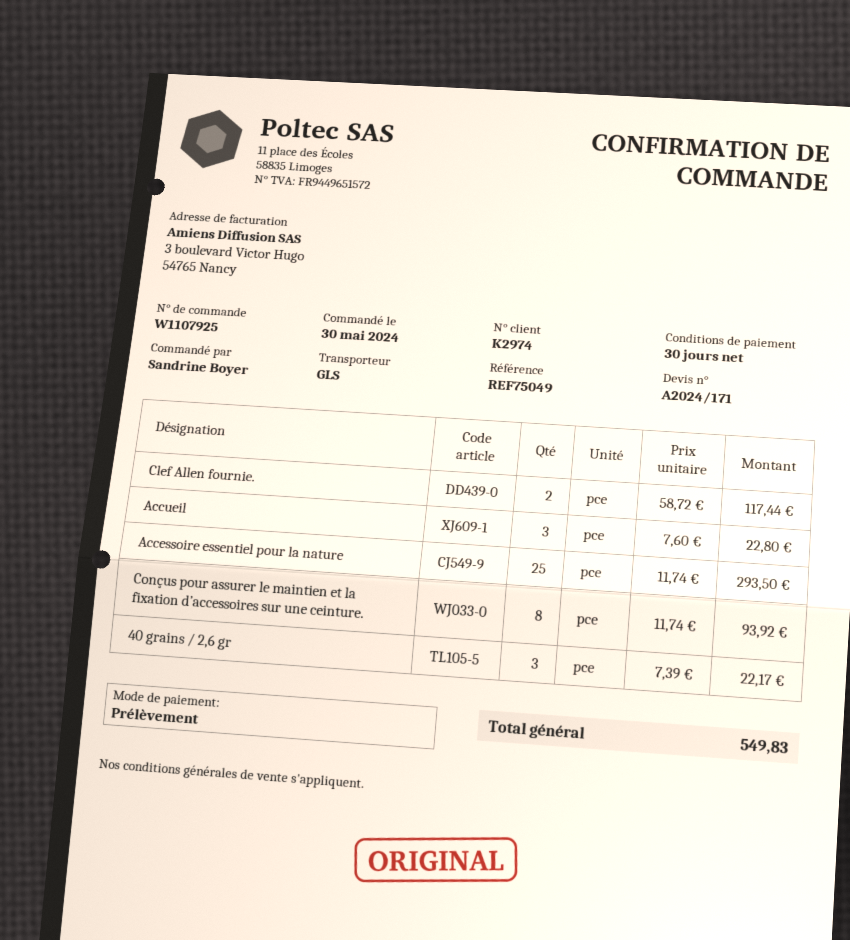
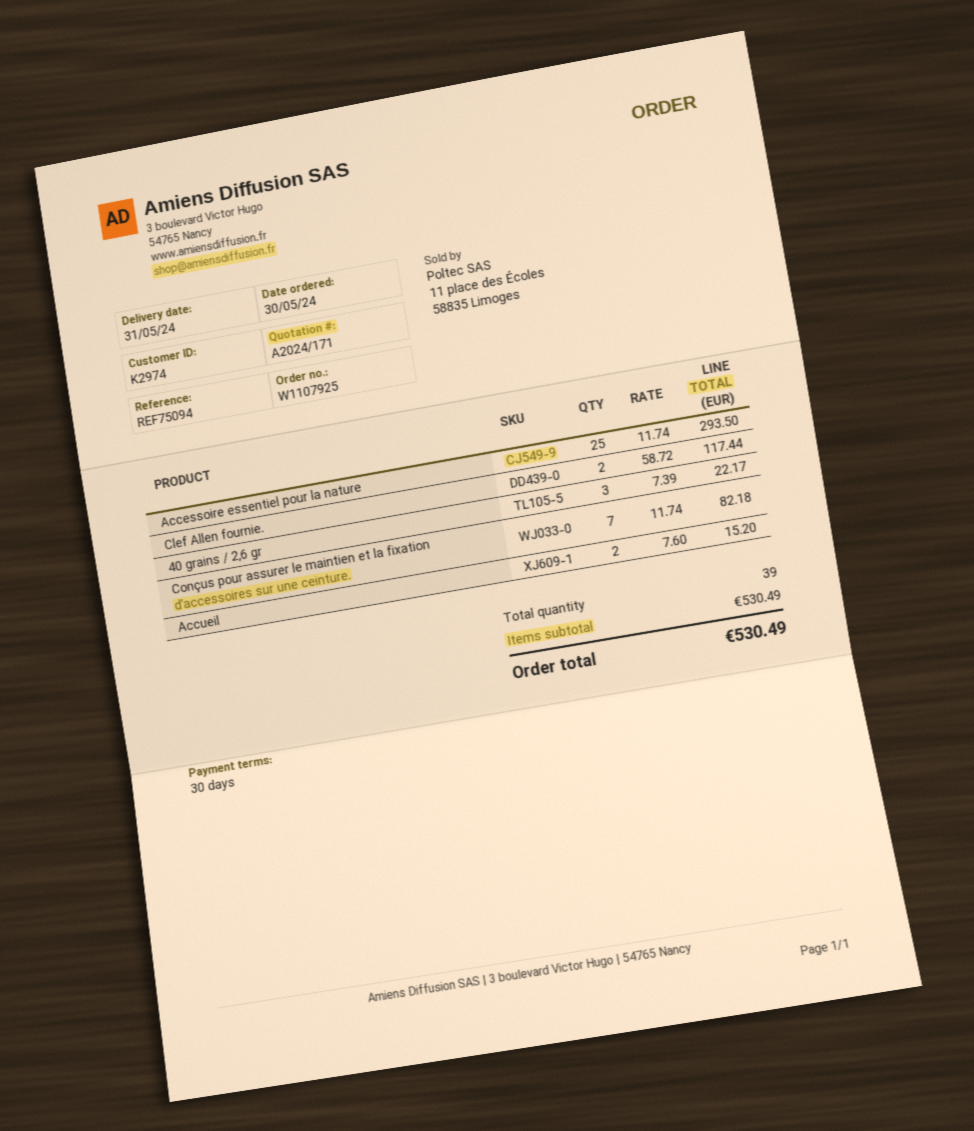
reference: REF75049 -> REF75094
Accueil: 3 x 7.60 = 22.80 -> 2 x 7.60 = 15.20
Conçus pour assurer le maintien et la fixation d’accessoires sur une ceinture.: 8 x 11.74 = 93.92 -> 7 x 11.74 = 82.18
total: 549.83 -> 530.49

